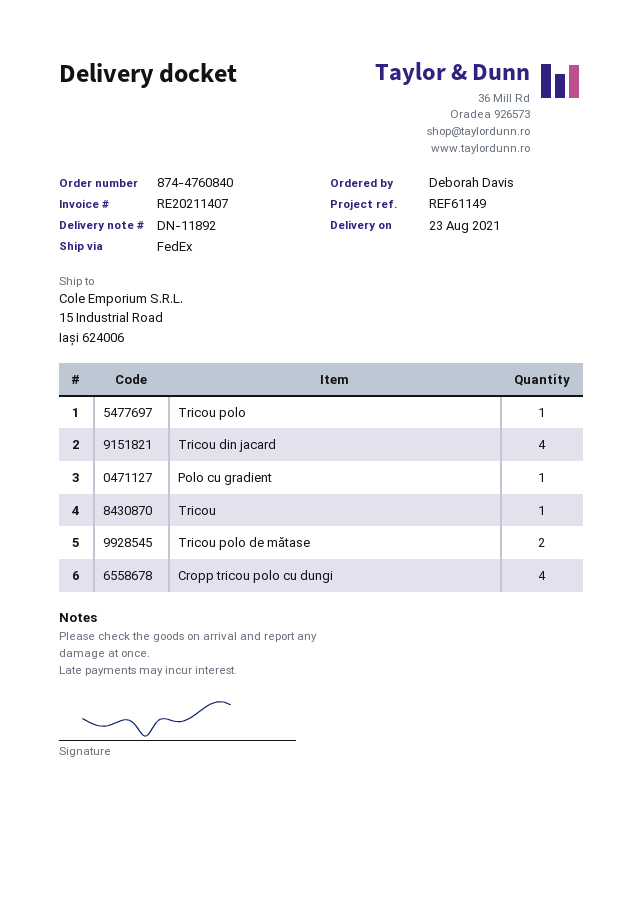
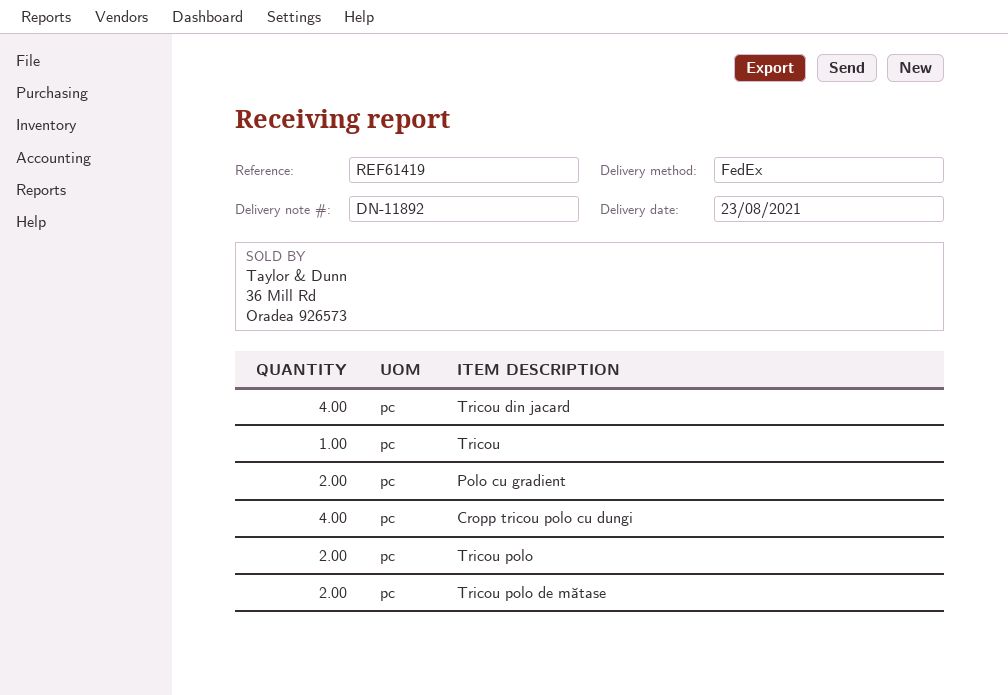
reference: REF61149 -> REF61419
Tricou polo: 1 -> 2
Polo cu gradient: 1 -> 2

